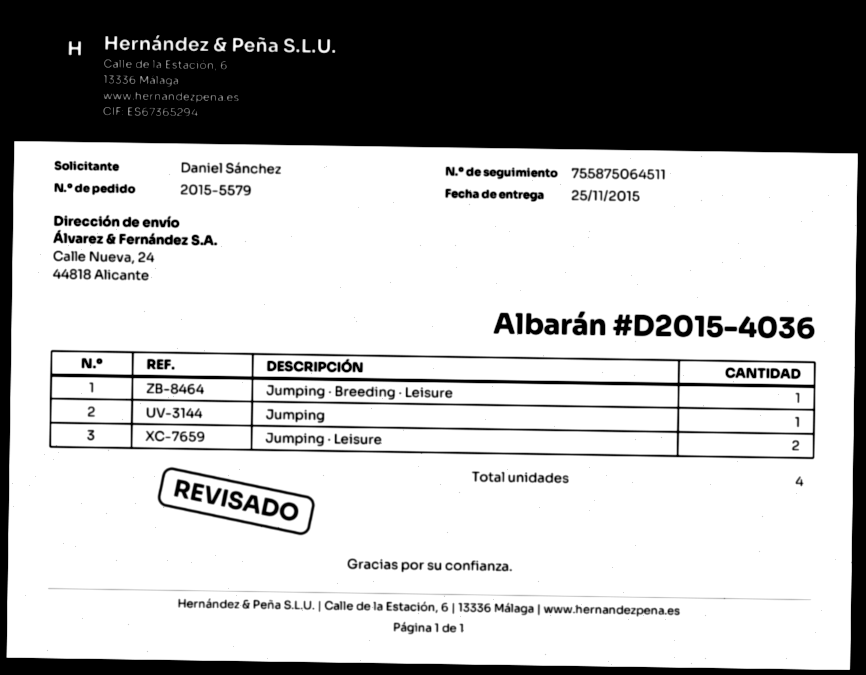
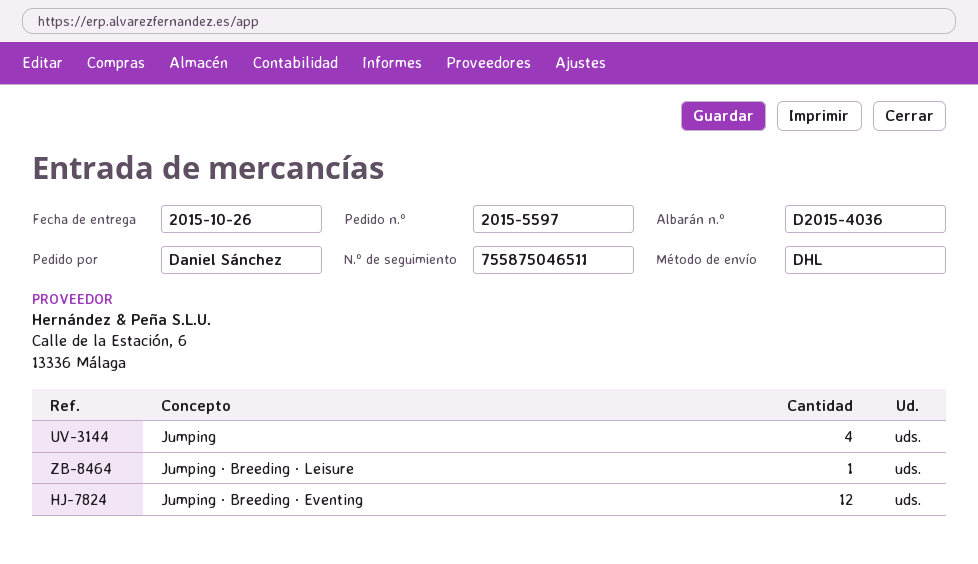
order number: 2015-5579 -> 2015-5597
delivery date: 2015-11-25 -> 2015-10-26
tracking number: 755875064511 -> 755875046511
Jumping: 1 -> 4
Jumping · Leisure: 2 -> none
Jumping · Breeding · Eventing: none -> 12

